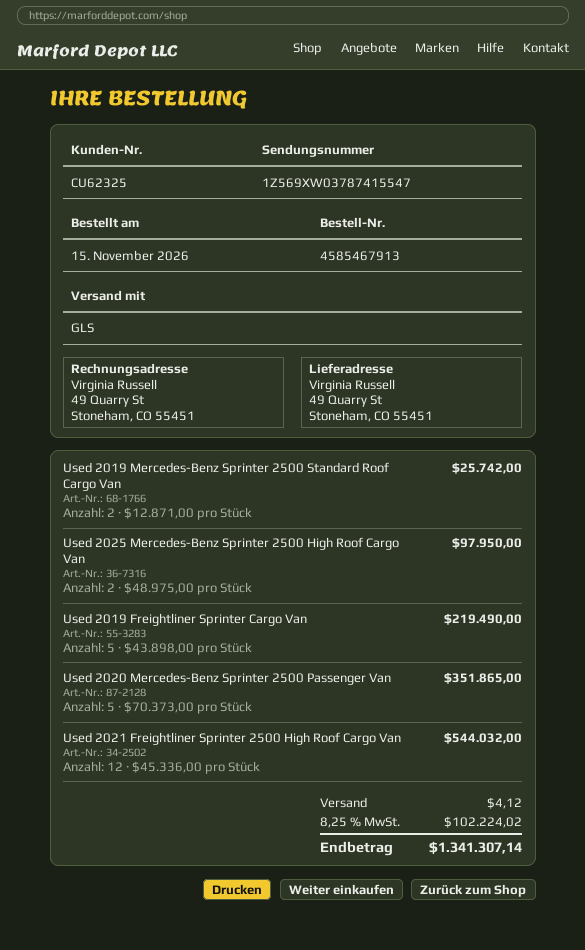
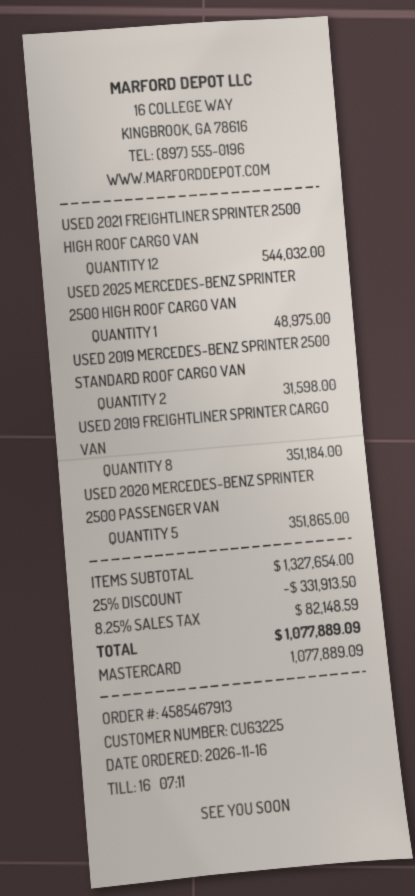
order date: 2026-11-15 -> 2026-11-16
customer number: CU62325 -> CU63225
Used 2019 Mercedes-Benz Sprinter 2500 Standard Roof Cargo Van: 2 for 25742.00 -> 2 for 31598.00
Used 2025 Mercedes-Benz Sprinter 2500 High Roof Cargo Van: 2 for 97950.00 -> 1 for 48975.00
Used 2019 Freightliner Sprinter Cargo Van: 5 for 219490.00 -> 8 for 351184.00
discount: none -> 25% = 331913.50
shipping: 4.12 -> none
tax: 8.25% = 102224.02 -> 8.25% = 82148.59
total: 1341307.14 -> 1077889.09

